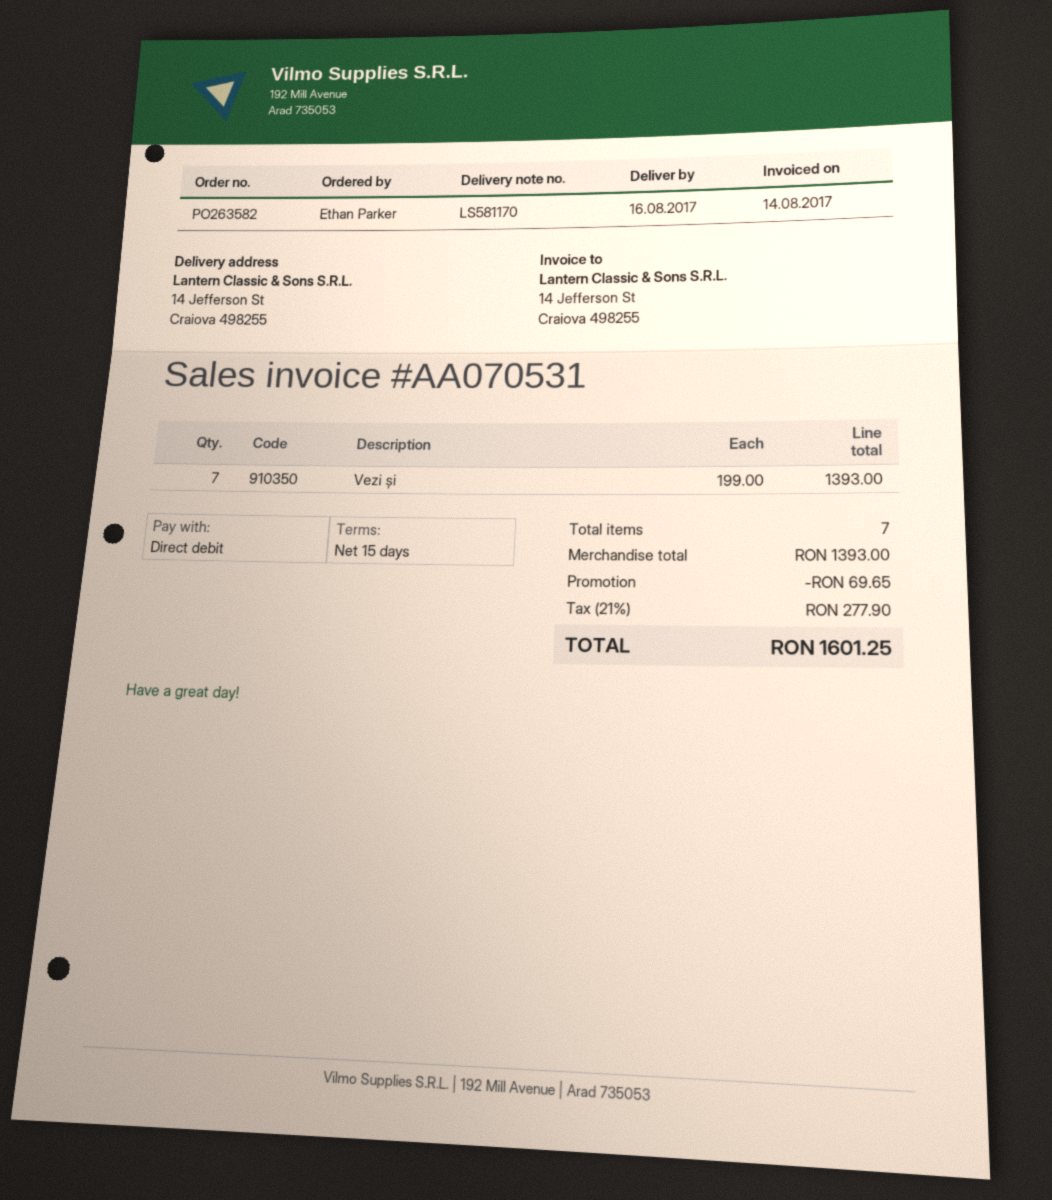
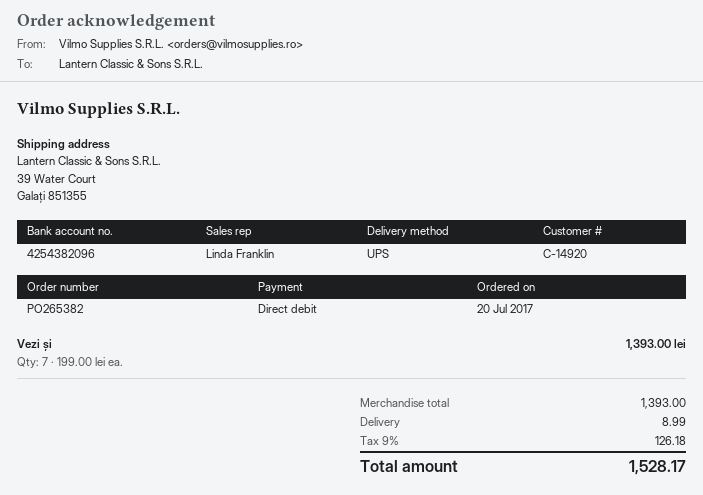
order number: PO263582 -> PO265382
ship to: 14 Jefferson St, Craiova 498255 -> 39 Water Court, Galați 851355
discount: 69.65 -> none
shipping: none -> 8.99
tax: 21% = 277.90 -> 9% = 126.18
total: 1601.25 -> 1528.17

